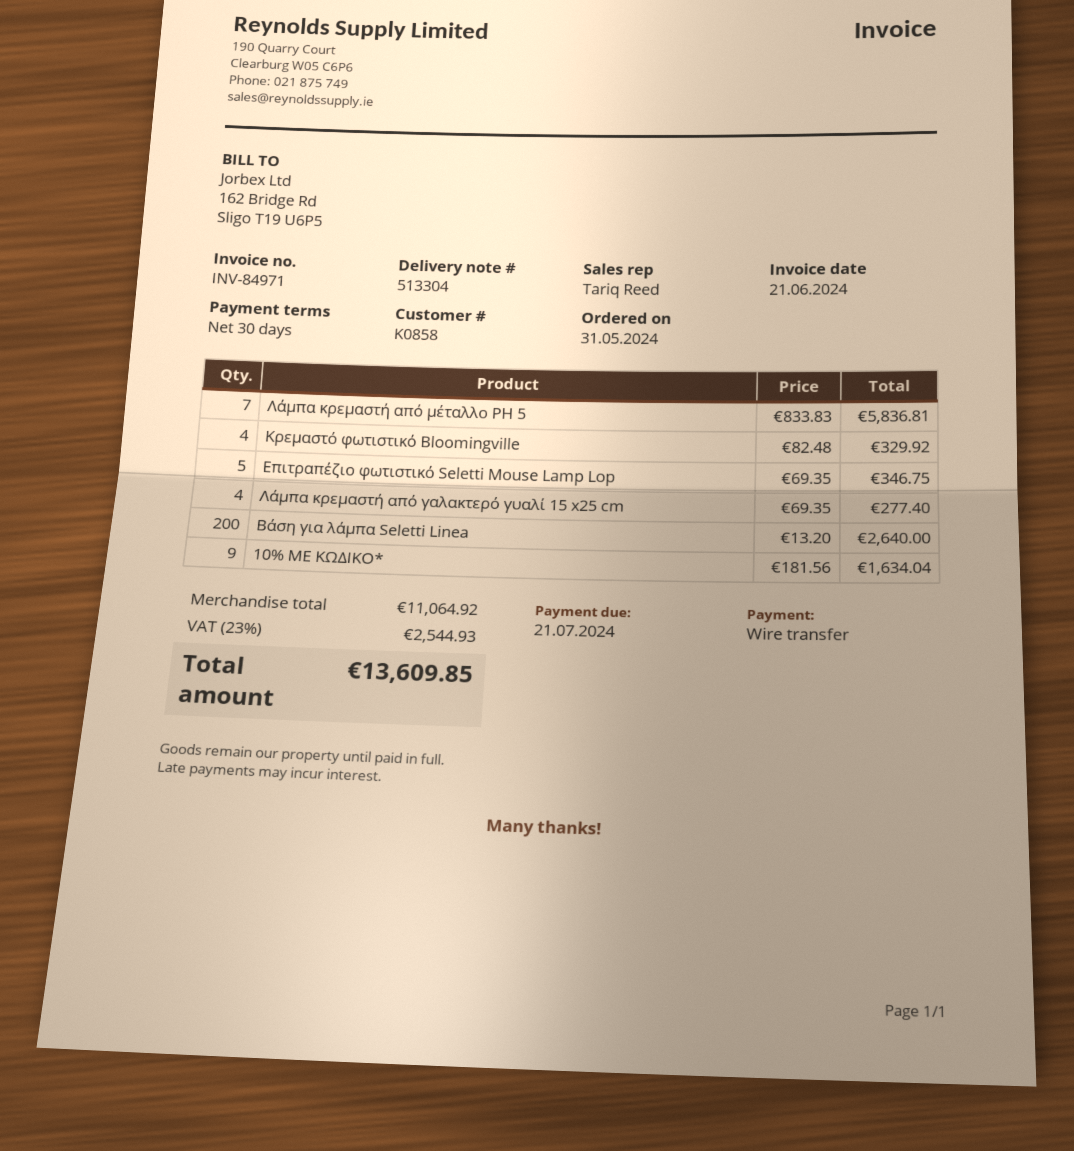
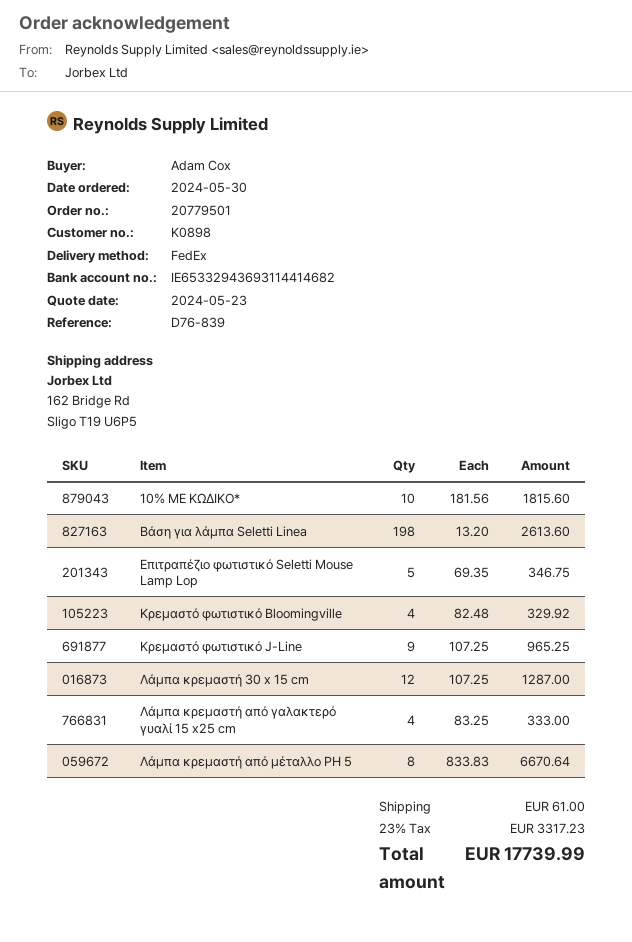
order date: 2024-05-31 -> 2024-05-30
customer number: K0858 -> K0898
Λάμπα κρεμαστή από μέταλλο PH 5: 7 x 833.83 = 5836.81 -> 8 x 833.83 = 6670.64
Λάμπα κρεμαστή από γαλακτερό γυαλί 15 x25 cm: 4 x 69.35 = 277.40 -> 4 x 83.25 = 333.00
Βάση για λάμπα Seletti Linea: 200 x 13.20 = 2640.00 -> 198 x 13.20 = 2613.60
10% ΜΕ ΚΩΔΙΚΟ*: 9 x 181.56 = 1634.04 -> 10 x 181.56 = 1815.60
Κρεμαστό φωτιστικό J-Line: none -> 9 x 107.25 = 965.25
Λάμπα κρεμαστή 30 x 15 cm: none -> 12 x 107.25 = 1287.00
shipping: none -> 61.00
tax: 23% = 2544.93 -> 23% = 3317.23
total: 13609.85 -> 17739.99

